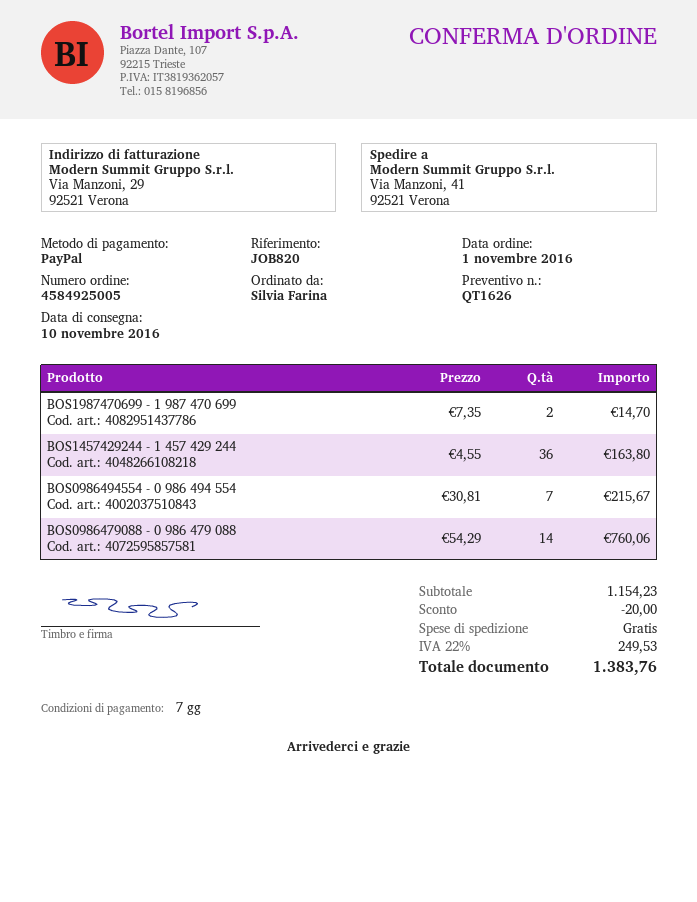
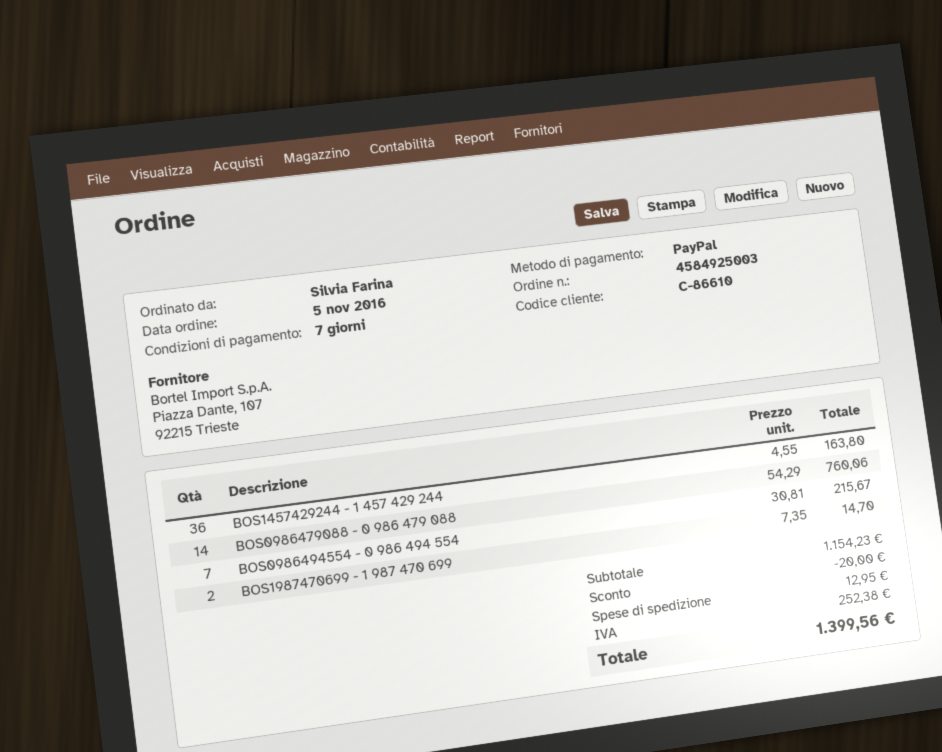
order number: 4584925005 -> 4584925003
order date: 2016-11-01 -> 2016-11-05
shipping: 0.00 -> 12.95
tax: 249.53 -> 252.38
total: 1383.76 -> 1399.56

